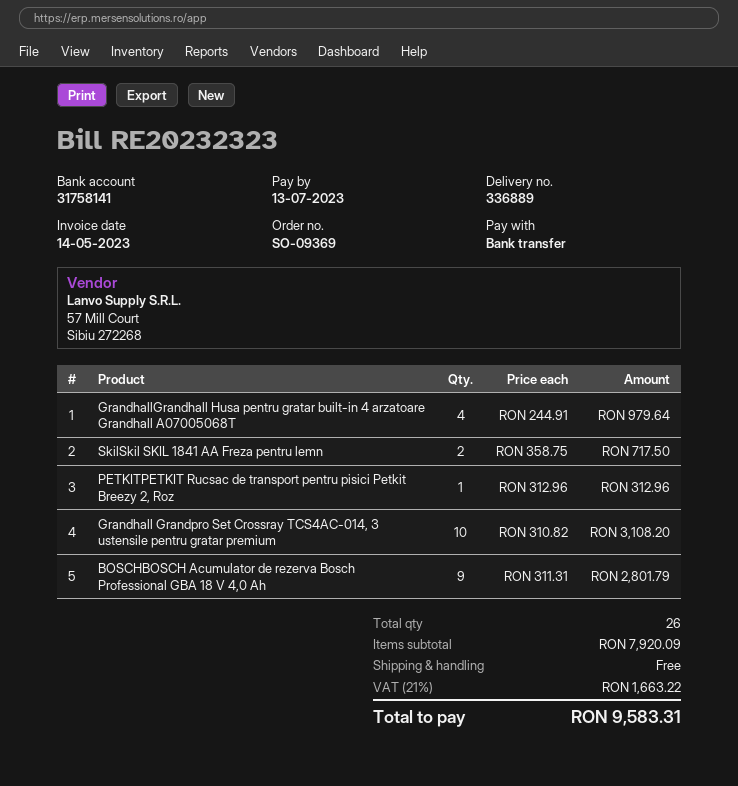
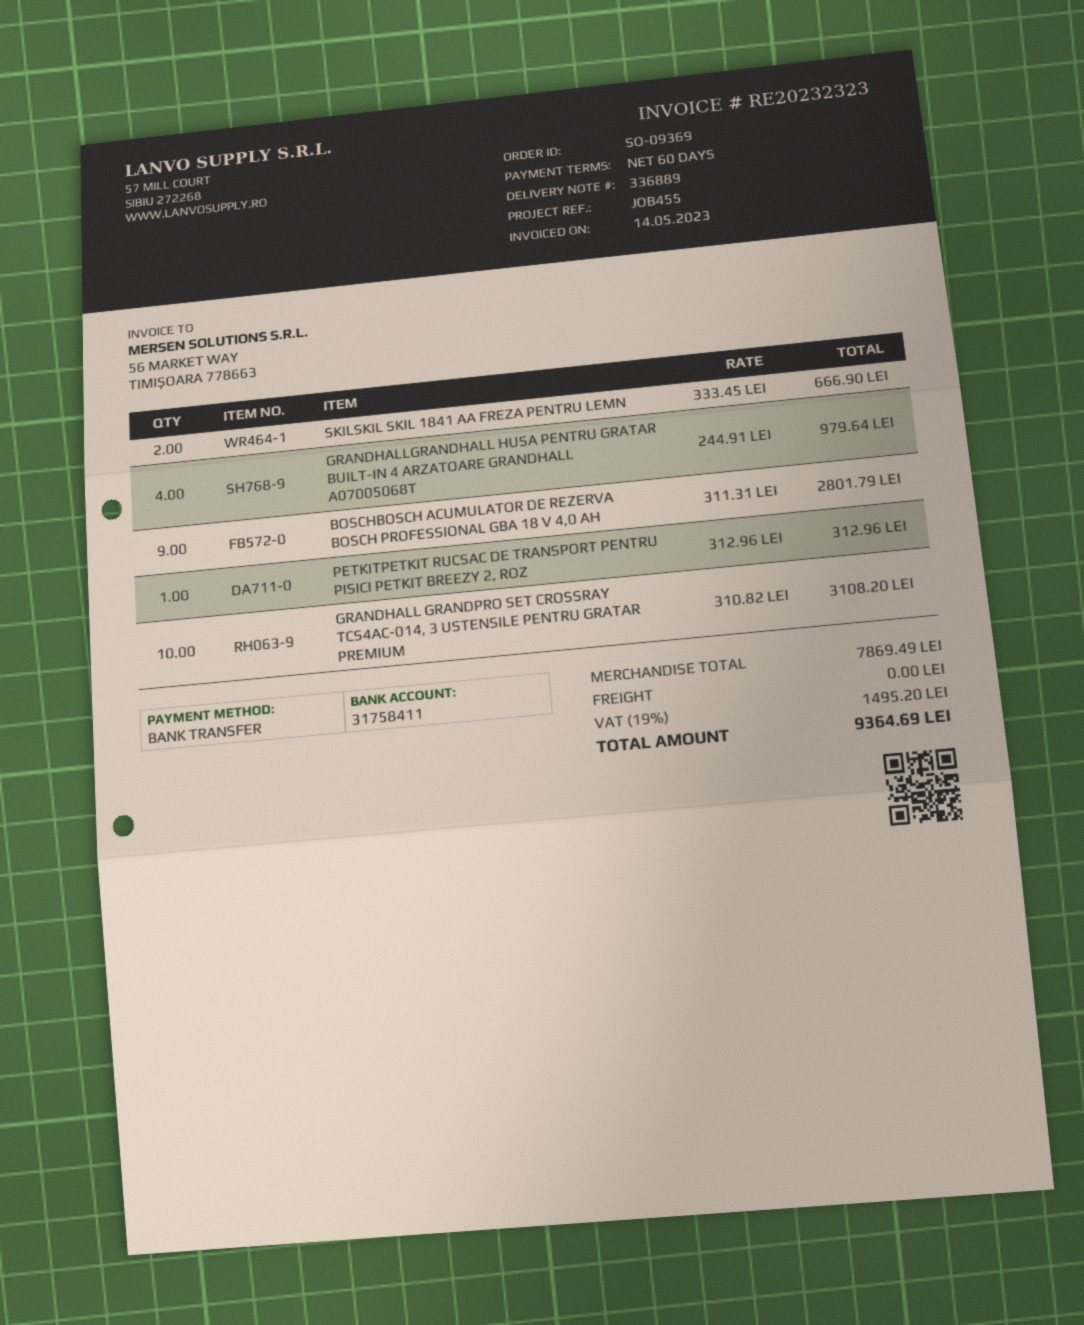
bank account: 31758141 -> 31758411
SkilSkil SKIL 1841 AA Freza pentru lemn: 2 x 358.75 = 717.50 -> 2 x 333.45 = 666.90
subtotal: 7920.09 -> 7869.49
tax: 21% = 1663.22 -> 19% = 1495.20
total: 9583.31 -> 9364.69

